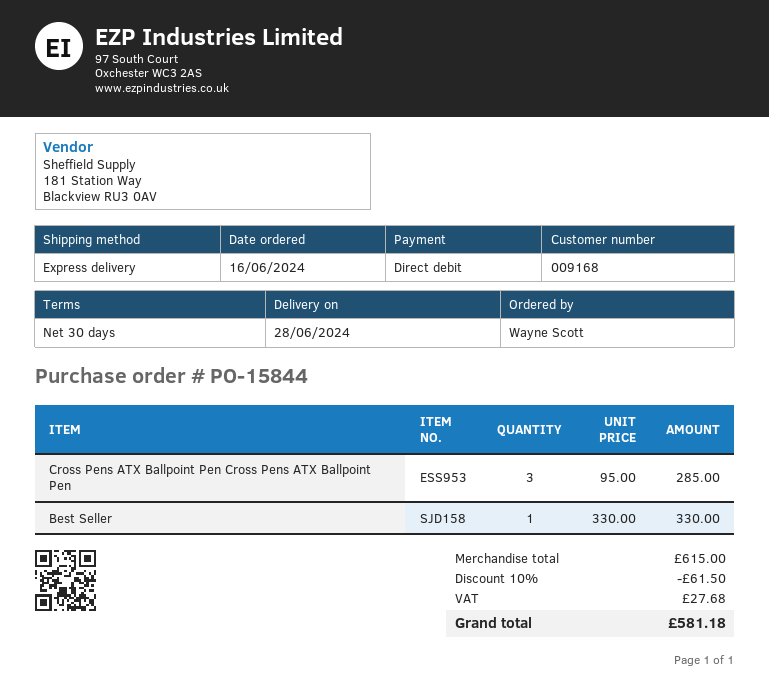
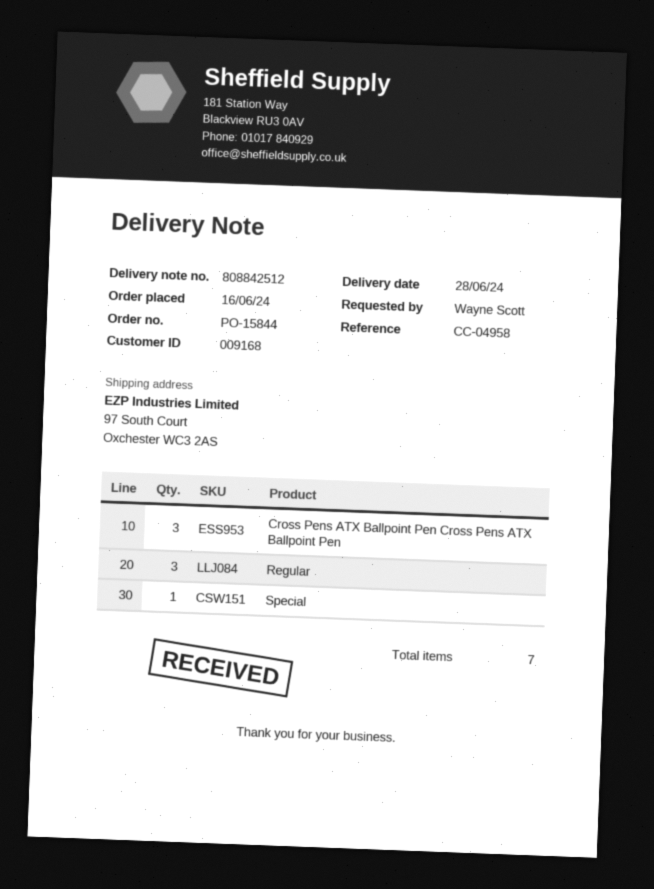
Best Seller: 1 -> none
Regular: none -> 3
Special: none -> 1

